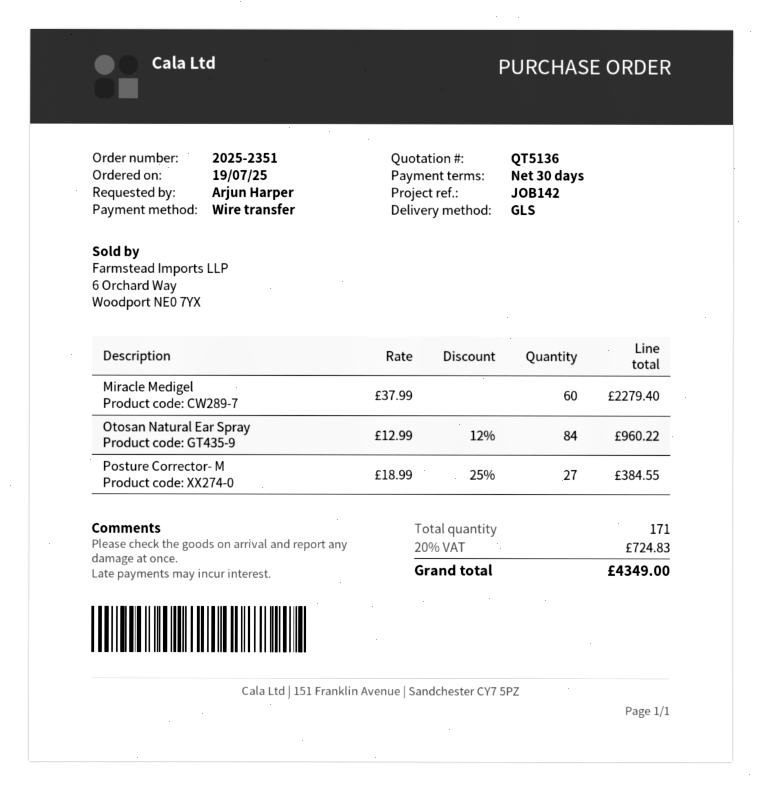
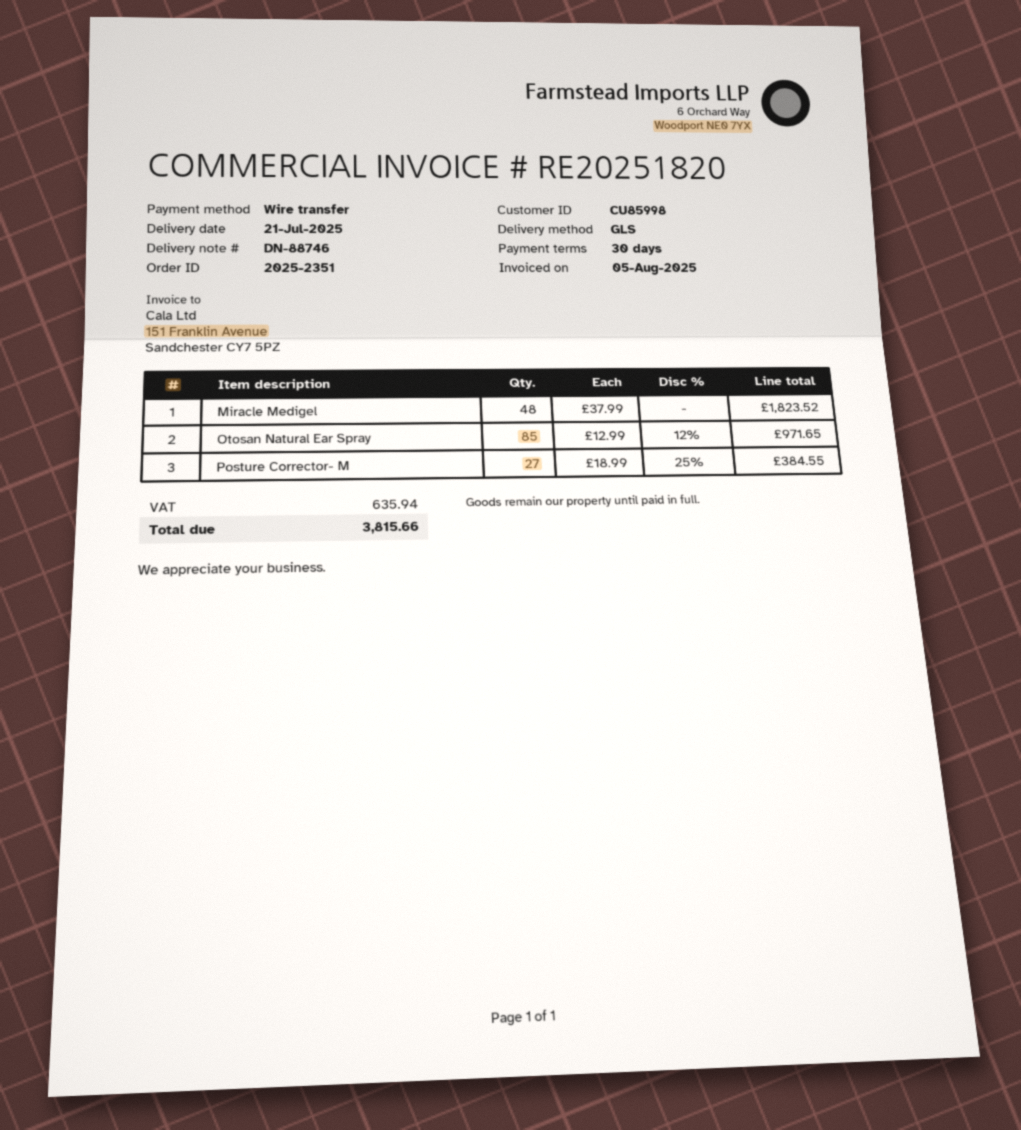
Miracle Medigel: 60 x 37.99 = 2279.40 -> 48 x 37.99 = 1823.52
Otosan Natural Ear Spray: 84 x 12.99 - 12% = 960.22 -> 85 x 12.99 - 12% = 971.65
tax: 724.83 -> 635.94
total: 4349.00 -> 3815.66

